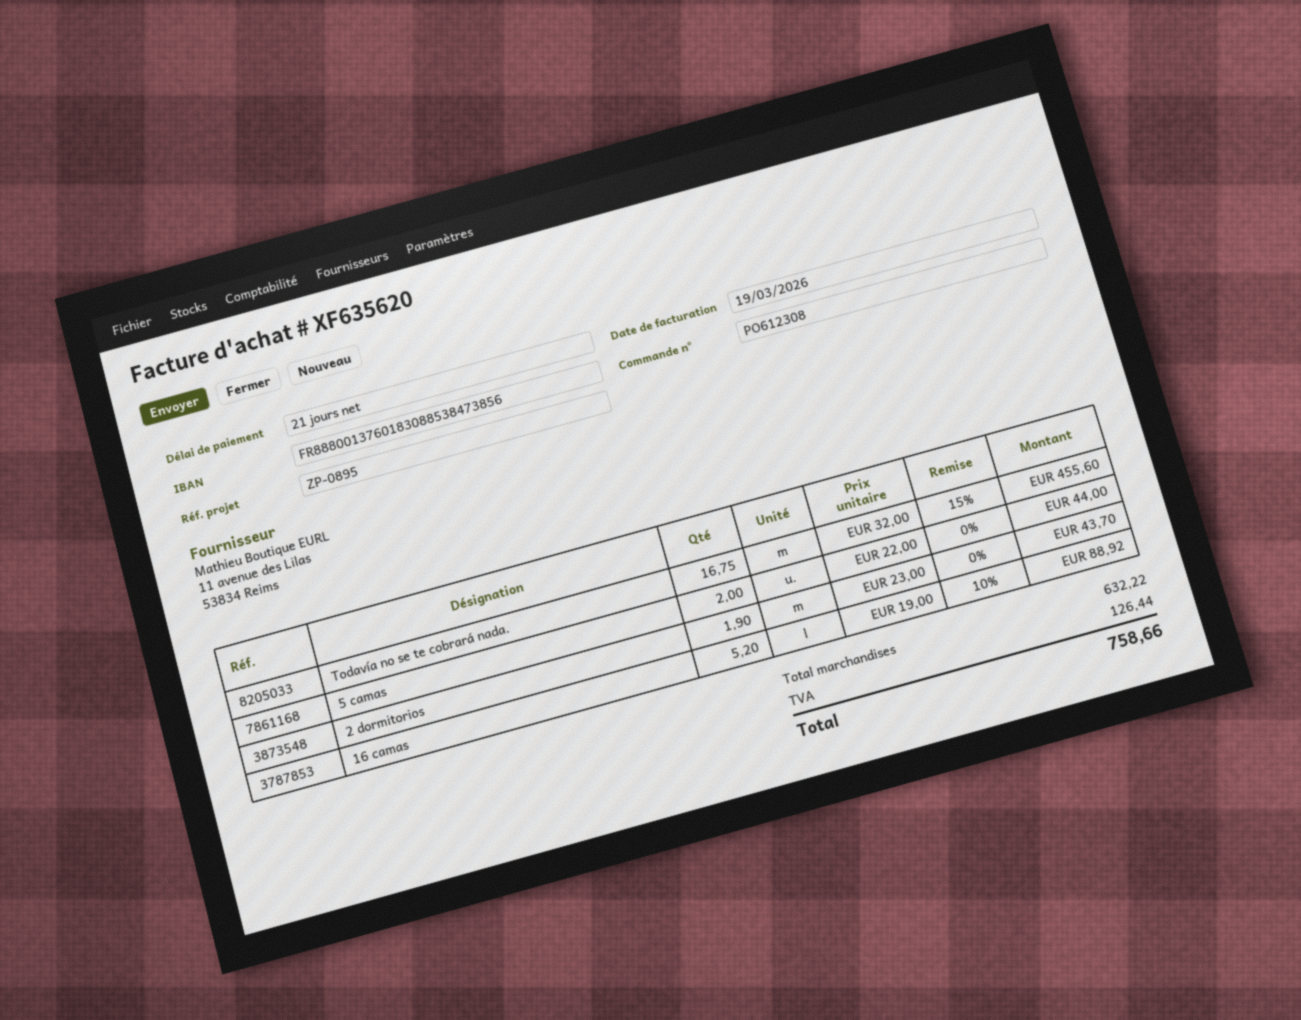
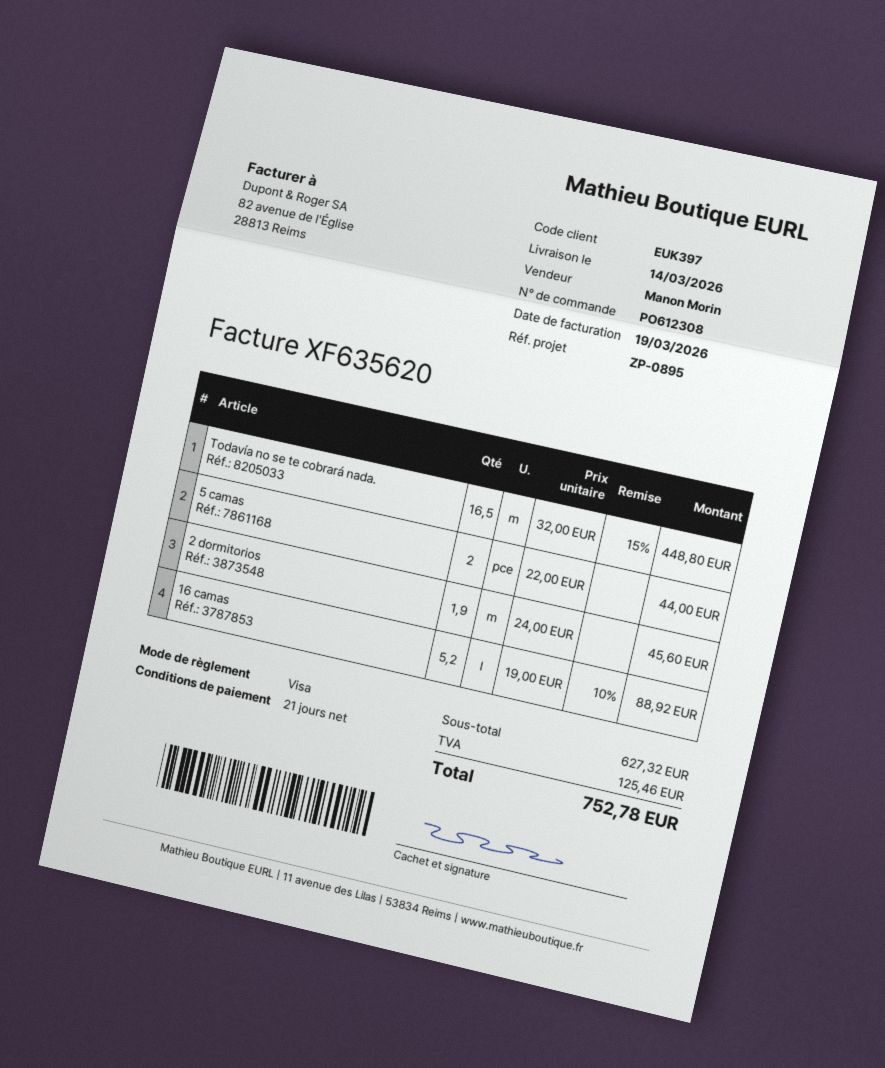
Todavía no se te cobrará nada.: 16.75 x 32.00 - 15% = 455.60 -> 16.5 x 32.00 - 15% = 448.80
2 dormitorios: 1.9 x 23.00 = 43.70 -> 1.9 x 24.00 = 45.60
subtotal: 632.22 -> 627.32
tax: 126.44 -> 125.46
total: 758.66 -> 752.78

